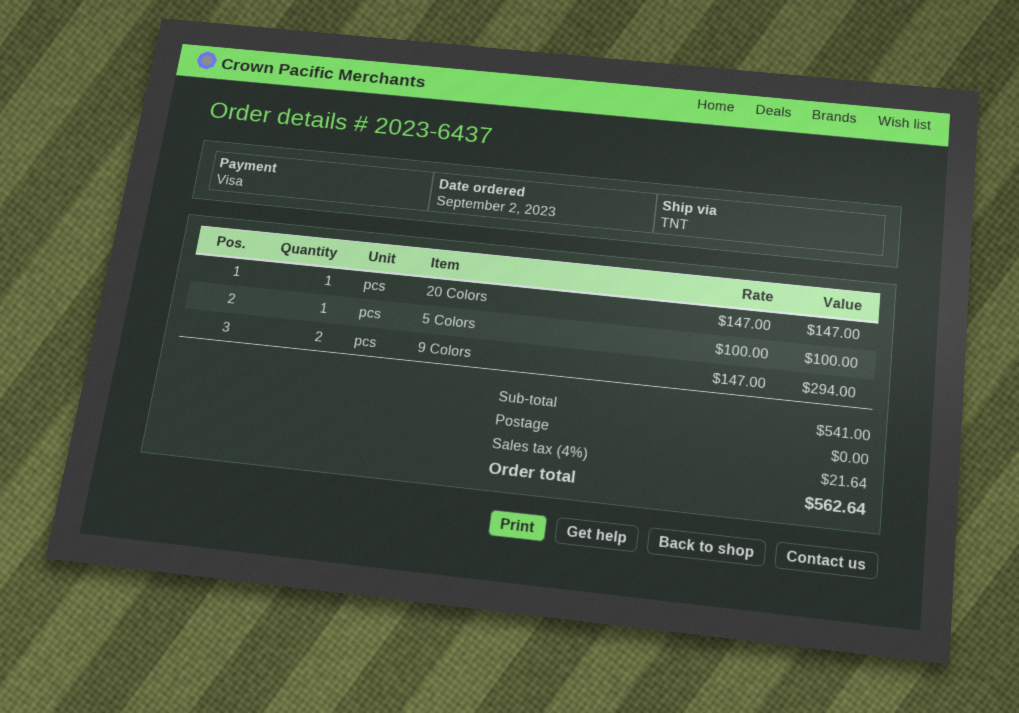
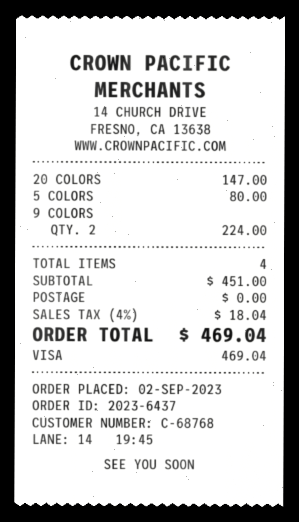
5 Colors: 1 for 100.00 -> 1 for 80.00
9 Colors: 2 for 294.00 -> 2 for 224.00
subtotal: 541.00 -> 451.00
tax: 4% = 21.64 -> 4% = 18.04
total: 562.64 -> 469.04

